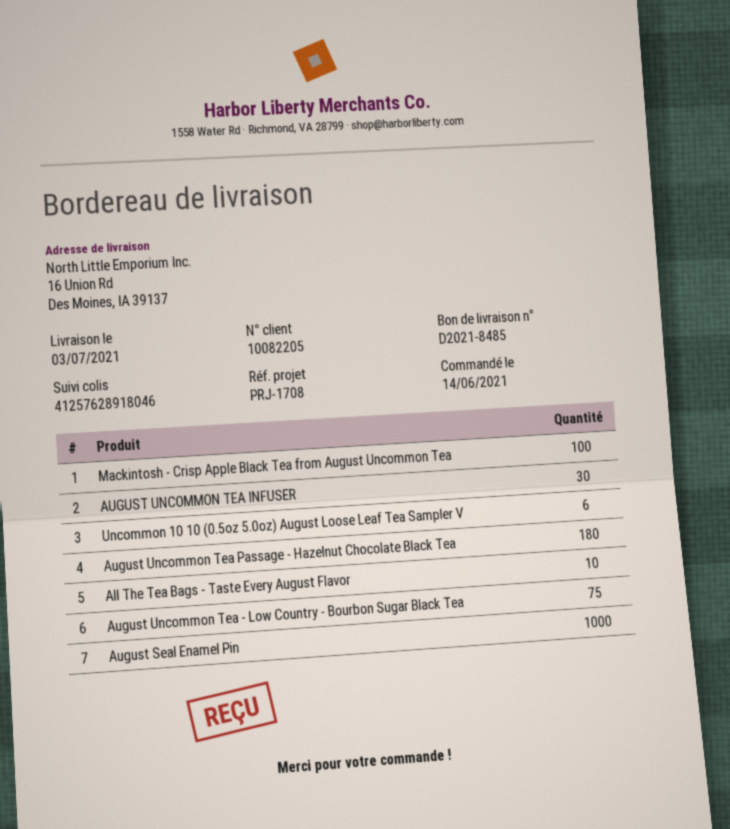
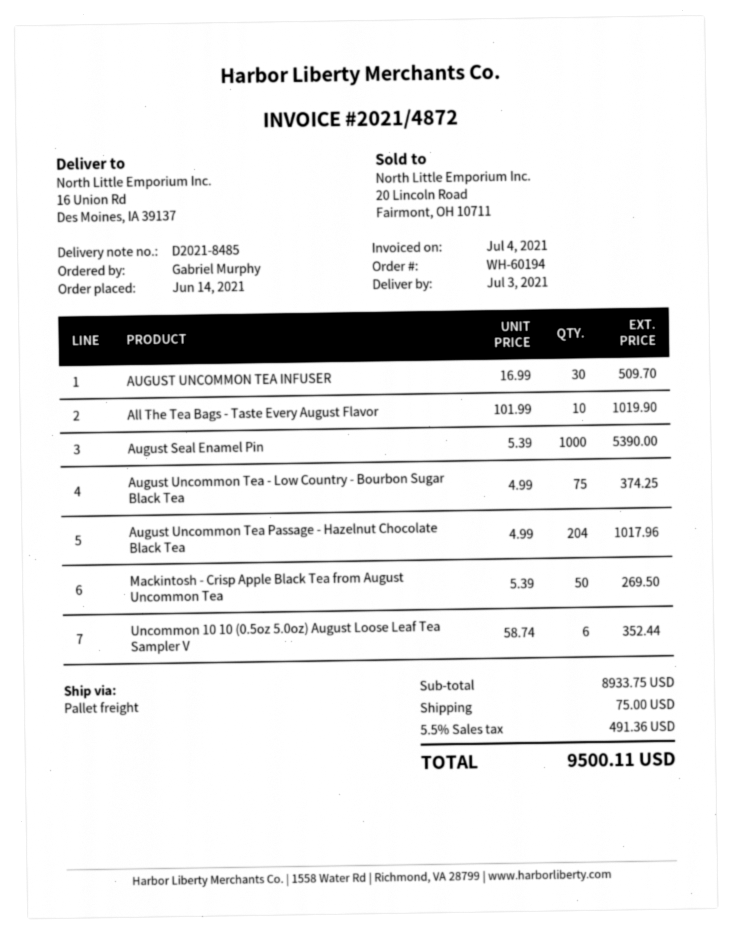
Mackintosh - Crisp Apple Black Tea from August Uncommon Tea: 100 -> 50
August Uncommon Tea Passage - Hazelnut Chocolate Black Tea: 180 -> 204

